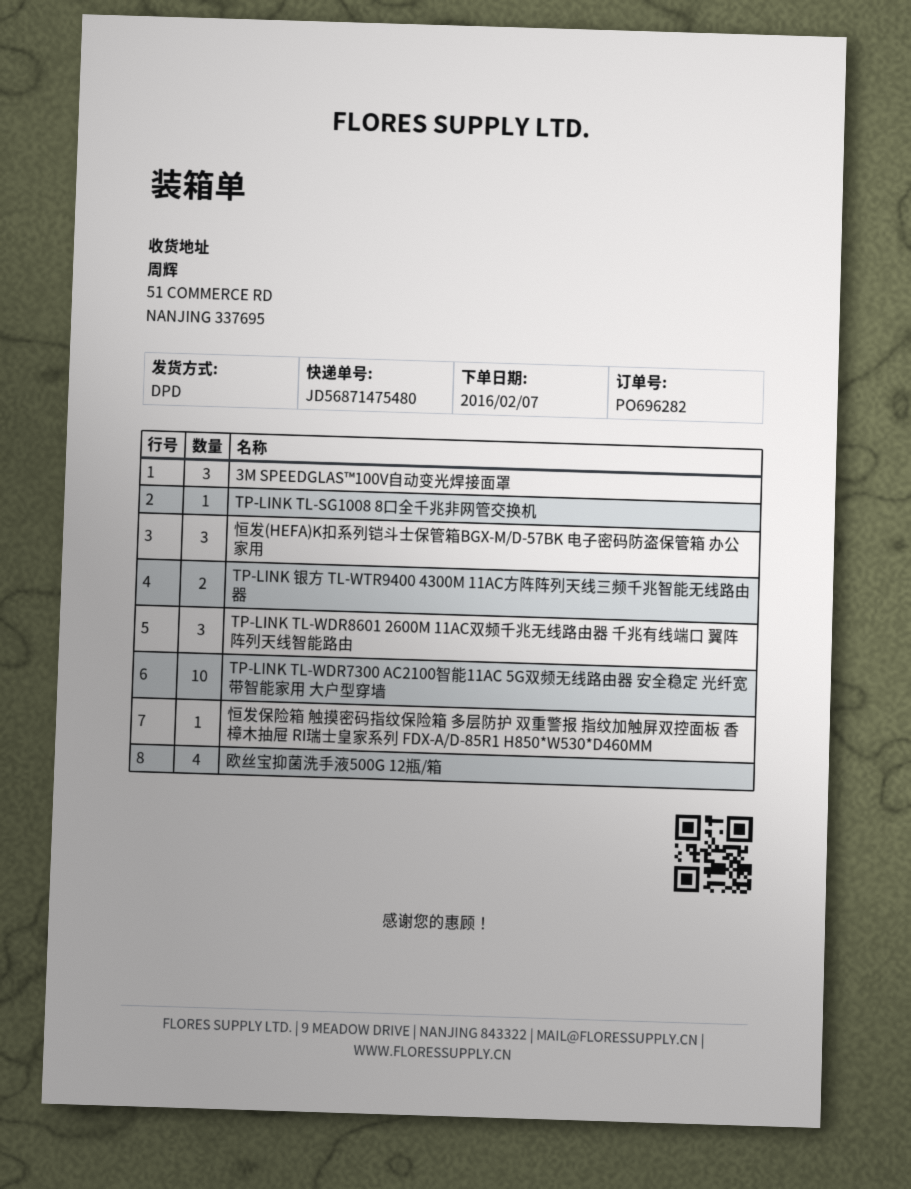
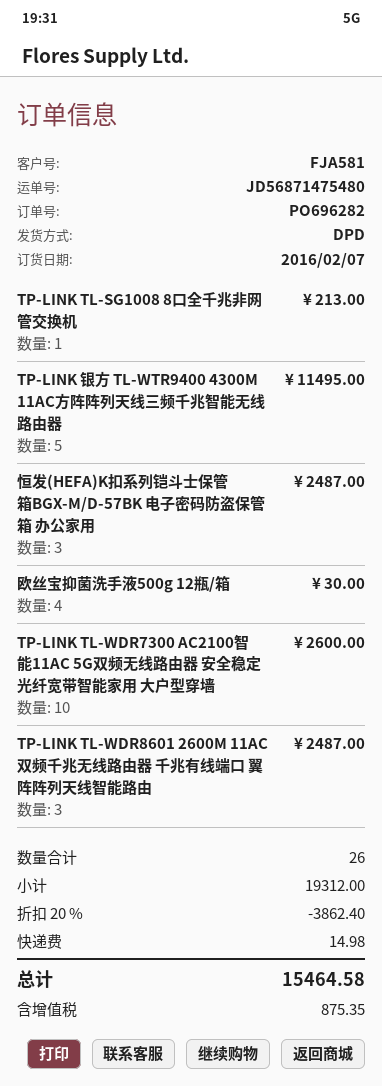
3M SPEEDGLAS™100V自动变光焊接面罩: 3 -> none
TP-LINK 银方 TL-WTR9400 4300M 11AC方阵阵列天线三频千兆智能无线路由器: 2 -> 5
恒发保险箱 触摸密码指纹保险箱 多层防护 双重警报 指纹加触屏双控面板 香樟木抽屉 RI瑞士皇家系列 FDX-A/D-85R1 H850*W530*D460MM: 1 -> none

